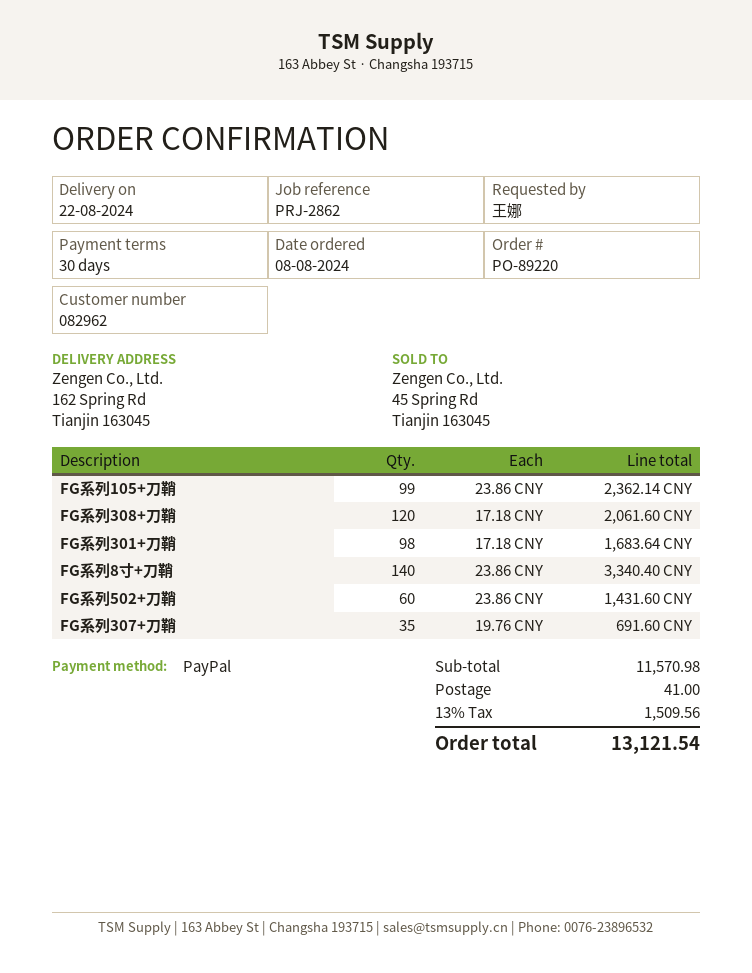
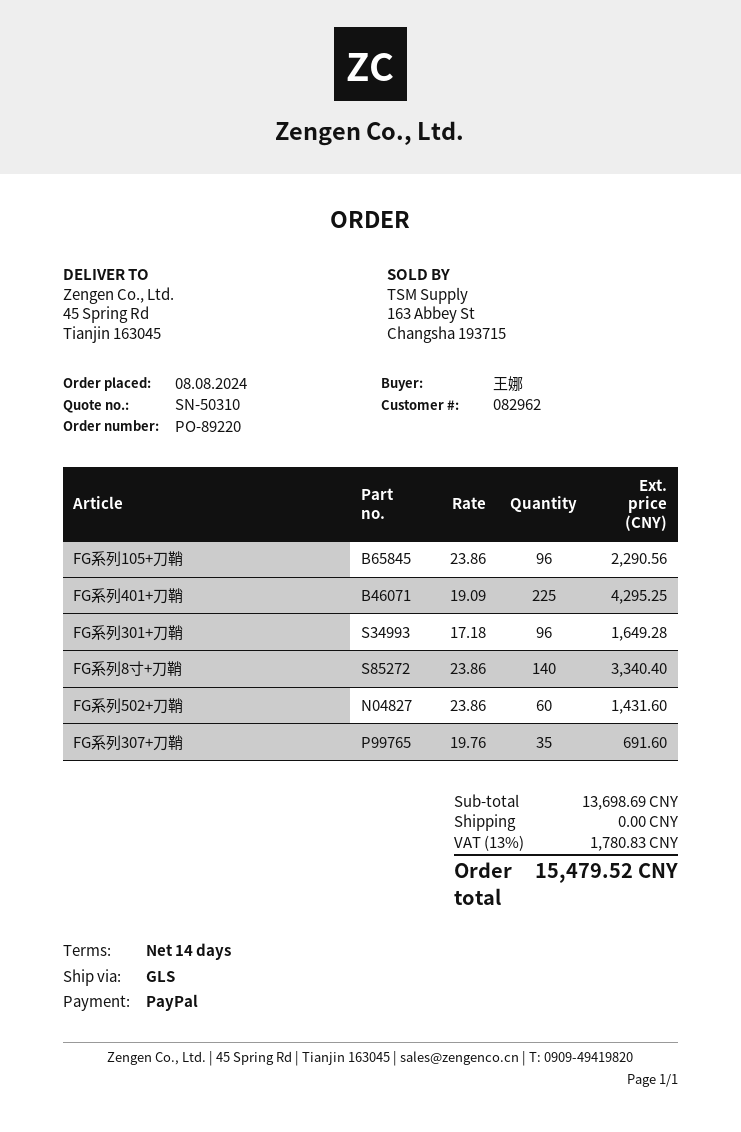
payment terms: 30 days -> 14 days
ship to: 162 Spring Rd, Tianjin 163045 -> 45 Spring Rd, Tianjin 163045
FG系列105+刀鞘: 99 x 23.86 = 2362.14 -> 96 x 23.86 = 2290.56
FG系列308+刀鞘: 120 x 17.18 = 2061.60 -> none
FG系列301+刀鞘: 98 x 17.18 = 1683.64 -> 96 x 17.18 = 1649.28
FG系列401+刀鞘: none -> 225 x 19.09 = 4295.25
subtotal: 11570.98 -> 13698.69
shipping: 41.00 -> 0.00
tax: 13% = 1509.56 -> 13% = 1780.83
total: 13121.54 -> 15479.52

